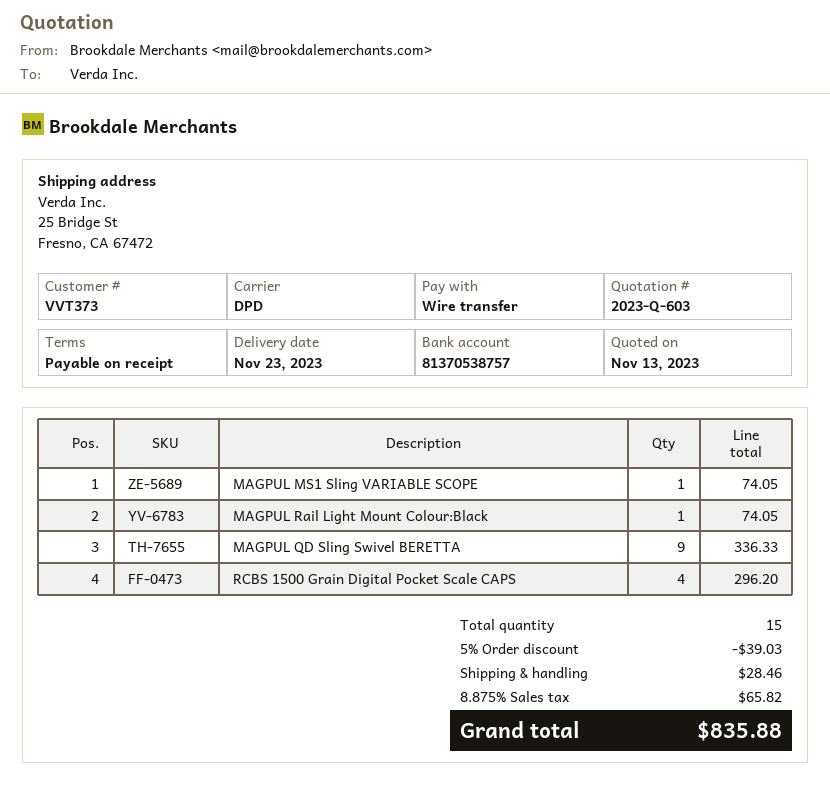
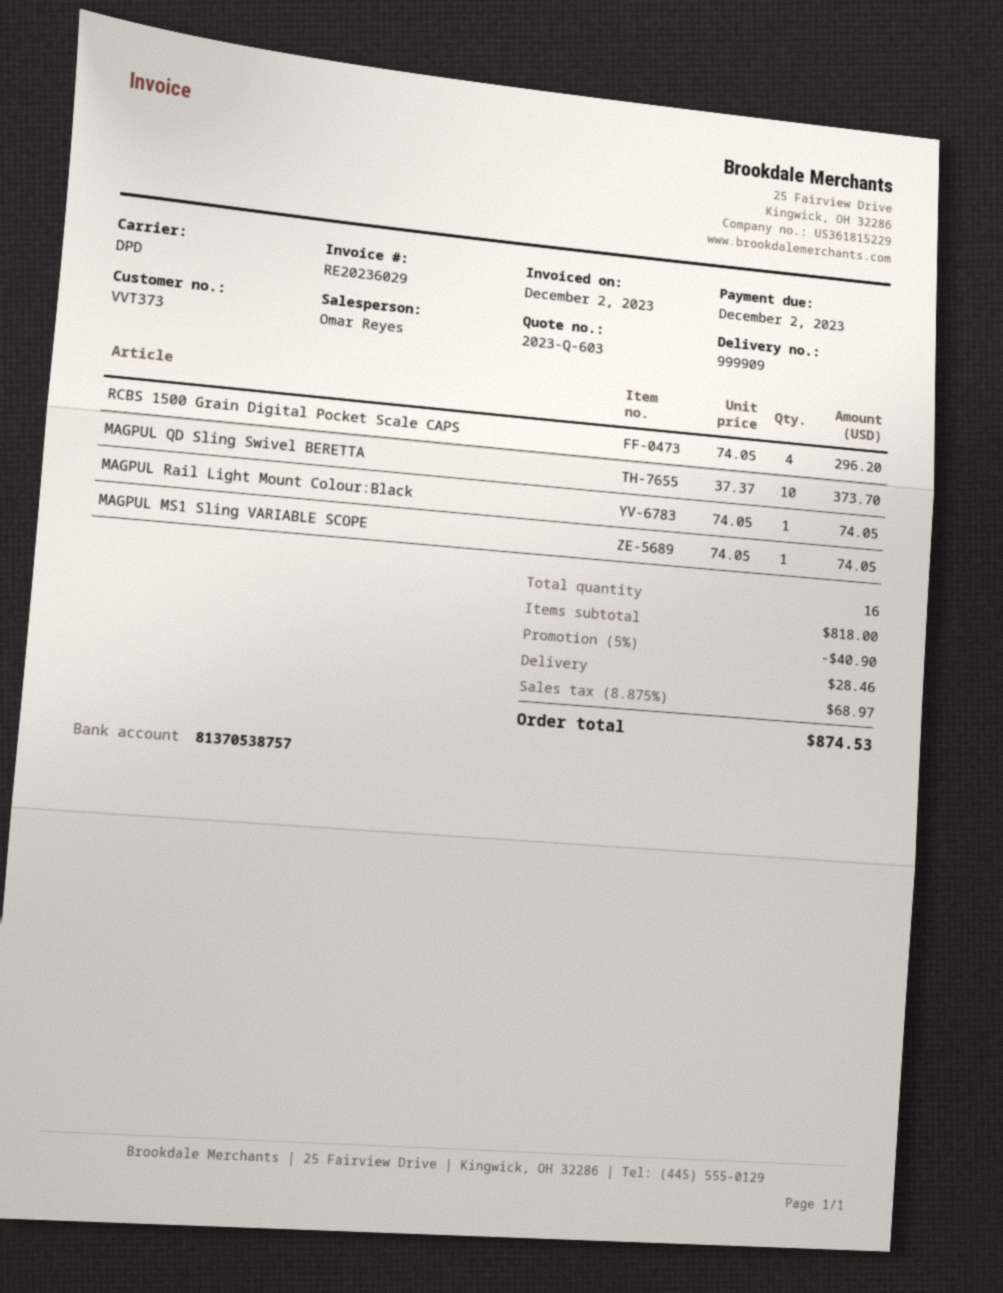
MAGPUL QD Sling Swivel BERETTA: 9 for 336.33 -> 10 for 373.70
total quantity: 15 -> 16
discount: 5% = 39.03 -> 5% = 40.90
tax: 8.875% = 65.82 -> 8.875% = 68.97
total: 835.88 -> 874.53

